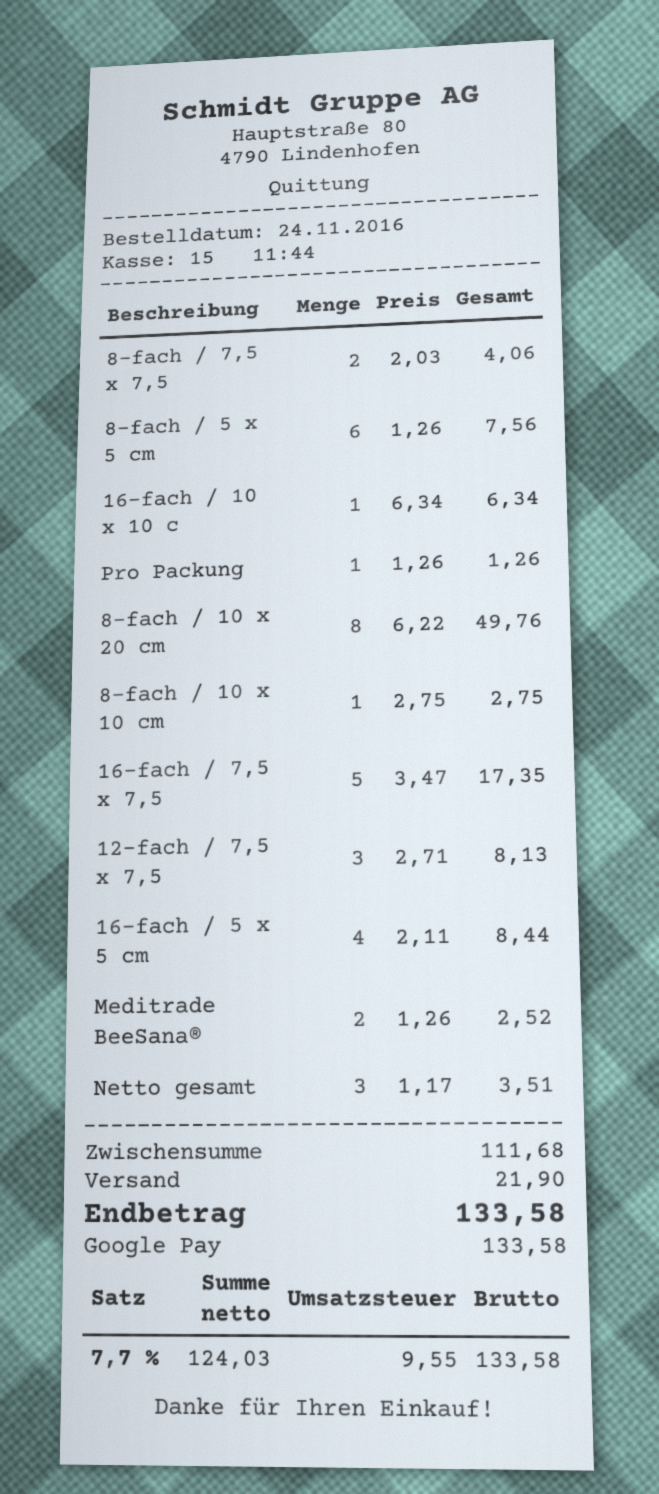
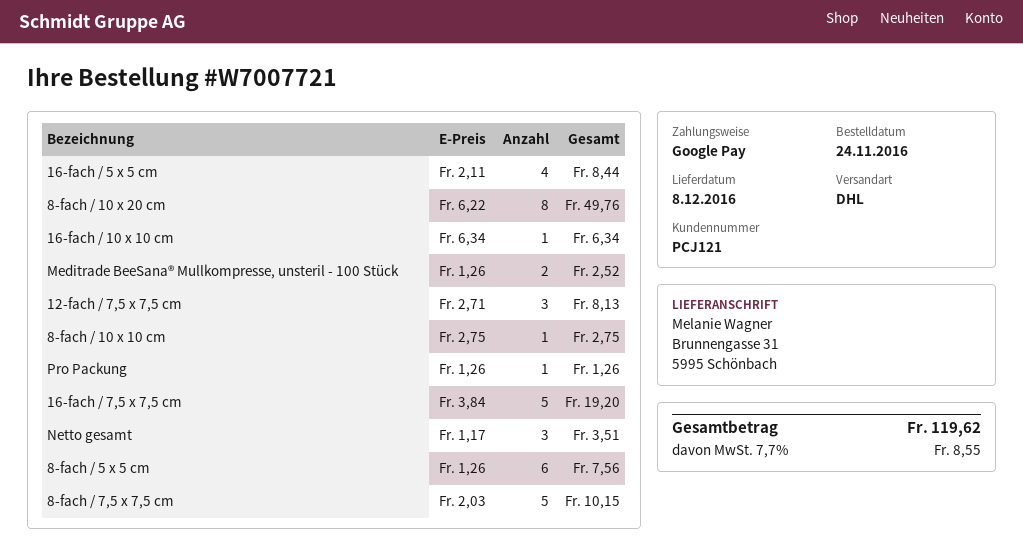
8-fach / 7,5 x 7,5: 2 x 2.03 = 4.06 -> 5 x 2.03 = 10.15
16-fach / 7,5 x 7,5: 5 x 3.47 = 17.35 -> 5 x 3.84 = 19.20
shipping: 21.90 -> none
tax: 7.7% = 9.55 -> 7.7% = 8.55
total: 133.58 -> 119.62

